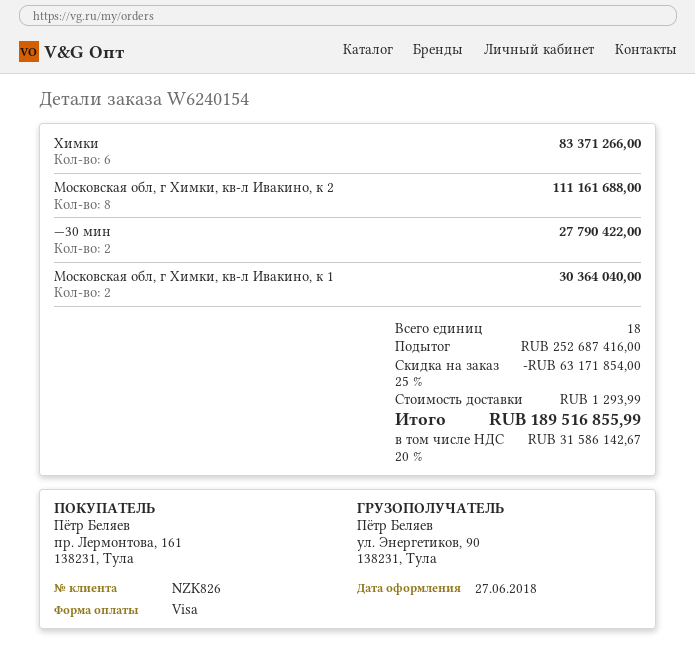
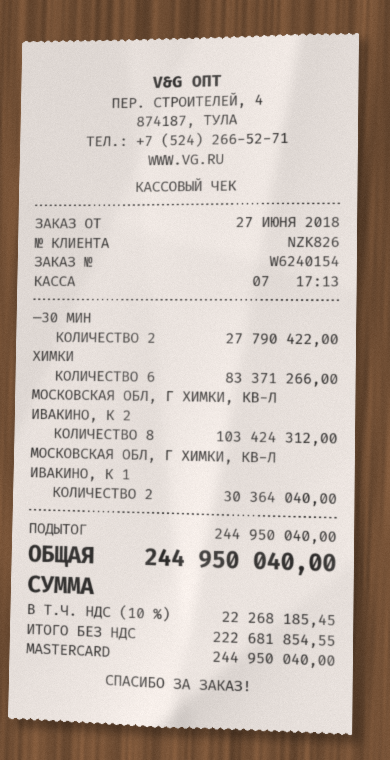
payment method: Visa -> Mastercard
Московская обл, г Химки, кв-л Ивакино, к 2: 8 for 111161688.00 -> 8 for 103424312.00
subtotal: 252687416.00 -> 244950040.00
discount: 25% = 63171854.00 -> none
shipping: 1293.99 -> none
tax: 20% = 31586142.67 -> 10% = 22268185.45
total: 189516855.99 -> 244950040.00

